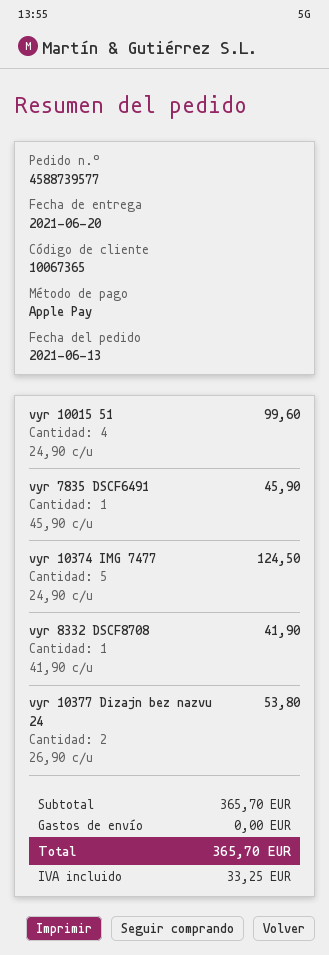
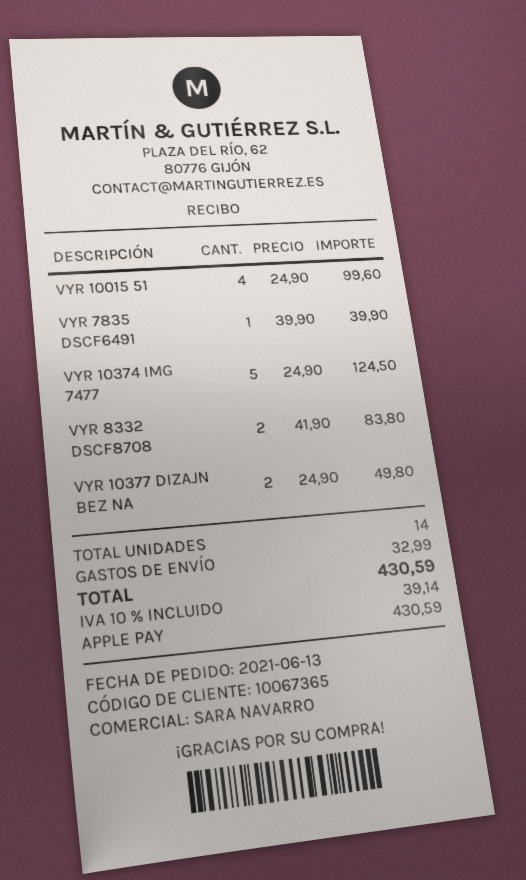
vyr 7835 DSCF6491: 1 x 45.90 = 45.90 -> 1 x 39.90 = 39.90
vyr 8332 DSCF8708: 1 x 41.90 = 41.90 -> 2 x 41.90 = 83.80
vyr 10377 Dizajn bez nazvu 24: 2 x 26.90 = 53.80 -> 2 x 24.90 = 49.80
shipping: 0.00 -> 32.99
tax: 33.25 -> 39.14
total: 365.70 -> 430.59

